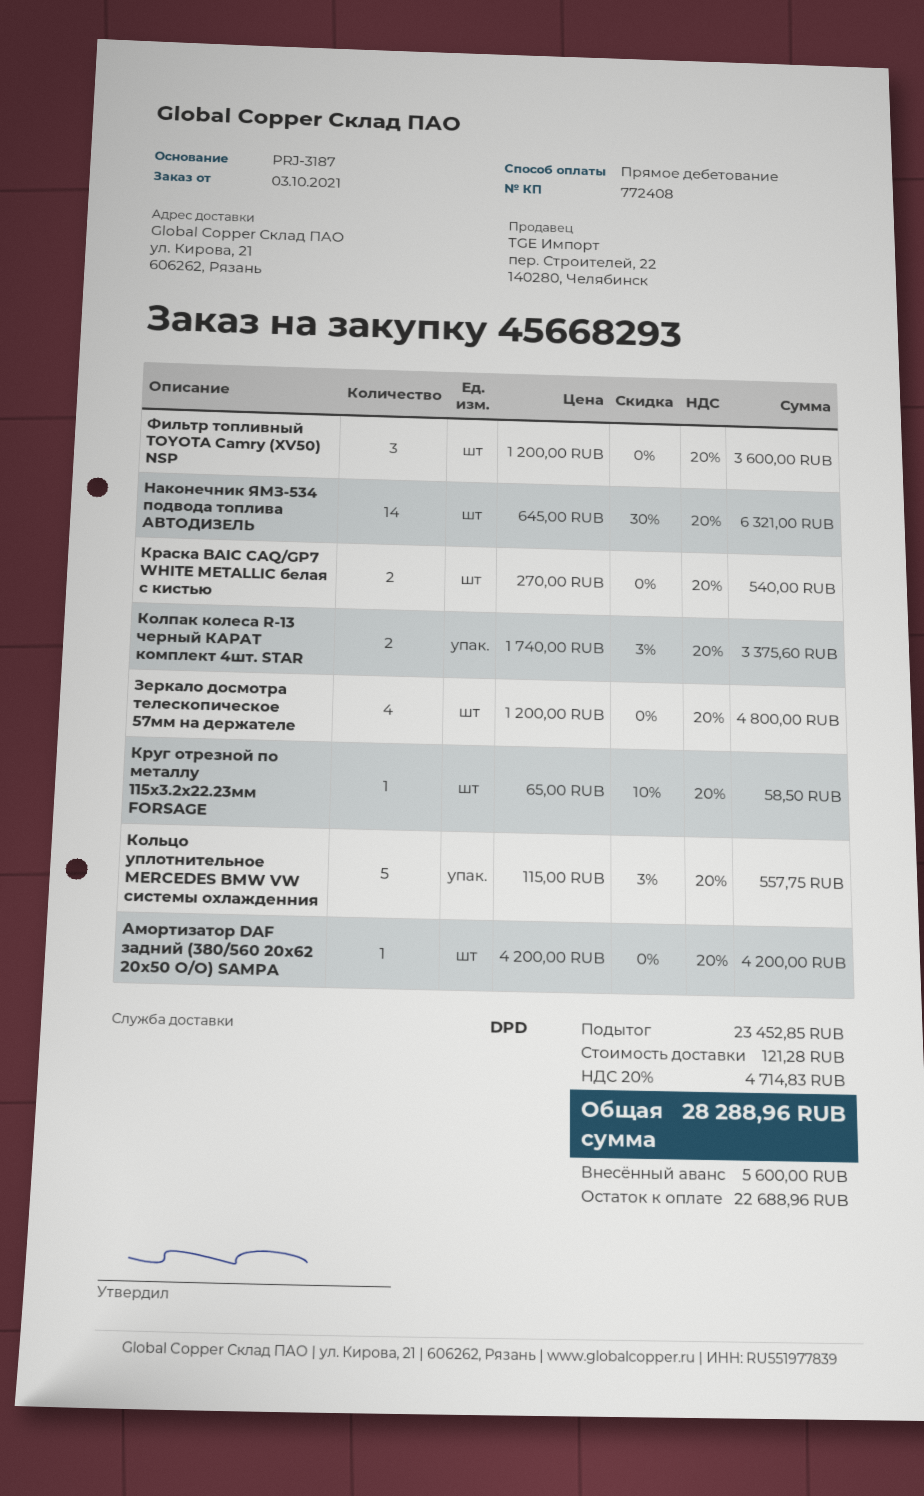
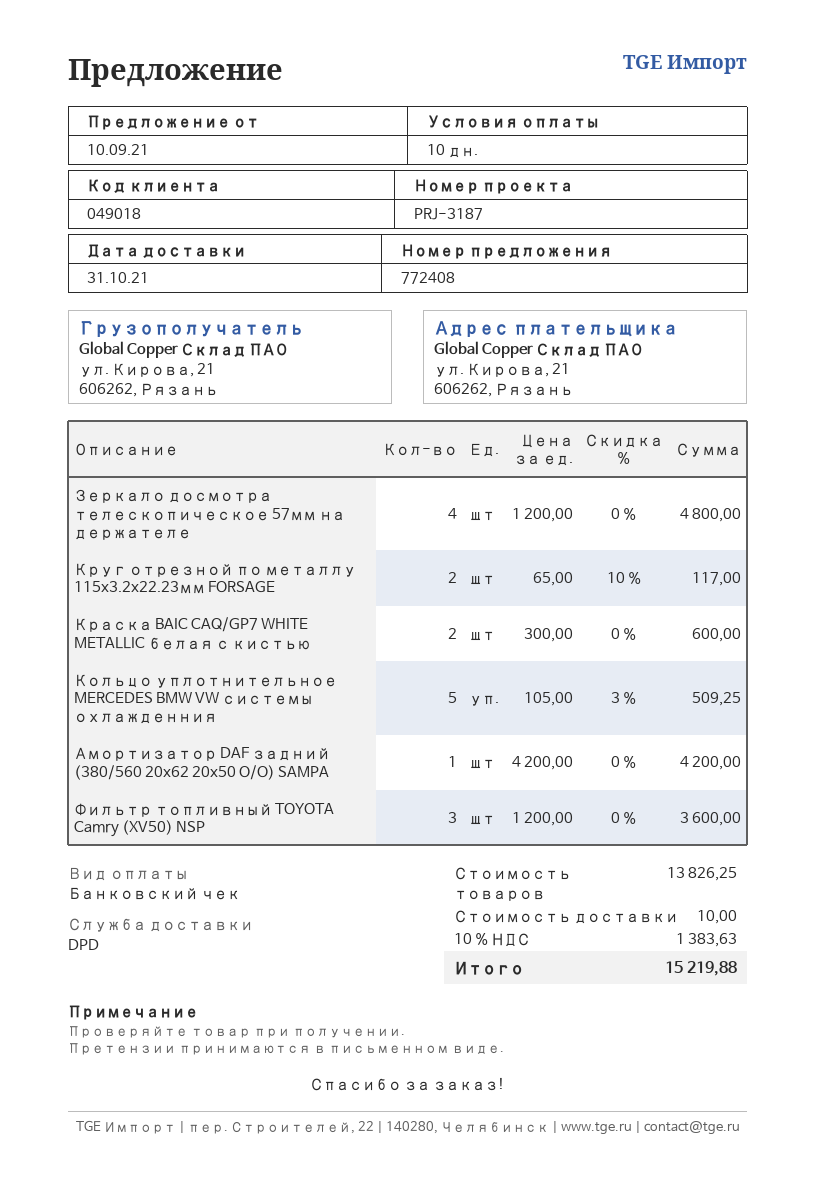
payment method: direct debit -> cheque
Наконечник ЯМЗ-534 подвода топлива АВТОДИЗЕЛЬ: 14 x 645.00 - 30% = 6321.00 -> none
Краска BAIC CAQ/GP7 WHITE METALLIC белая с кистью: 2 x 270.00 = 540.00 -> 2 x 300.00 = 600.00
Колпак колеса R-13 черный КАРАТ комплект 4шт. STAR: 2 x 1740.00 - 3% = 3375.60 -> none
Круг отрезной по металлу 115x3.2x22.23мм FORSAGE: 1 x 65.00 - 10% = 58.50 -> 2 x 65.00 - 10% = 117.00
Кольцо уплотнительное MERCEDES BMW VW системы охлажденния: 5 x 115.00 - 3% = 557.75 -> 5 x 105.00 - 3% = 509.25
subtotal: 23452.85 -> 13826.25
shipping: 121.28 -> 10.00
tax: 20% = 4714.83 -> 10% = 1383.63
total: 28288.96 -> 15219.88

